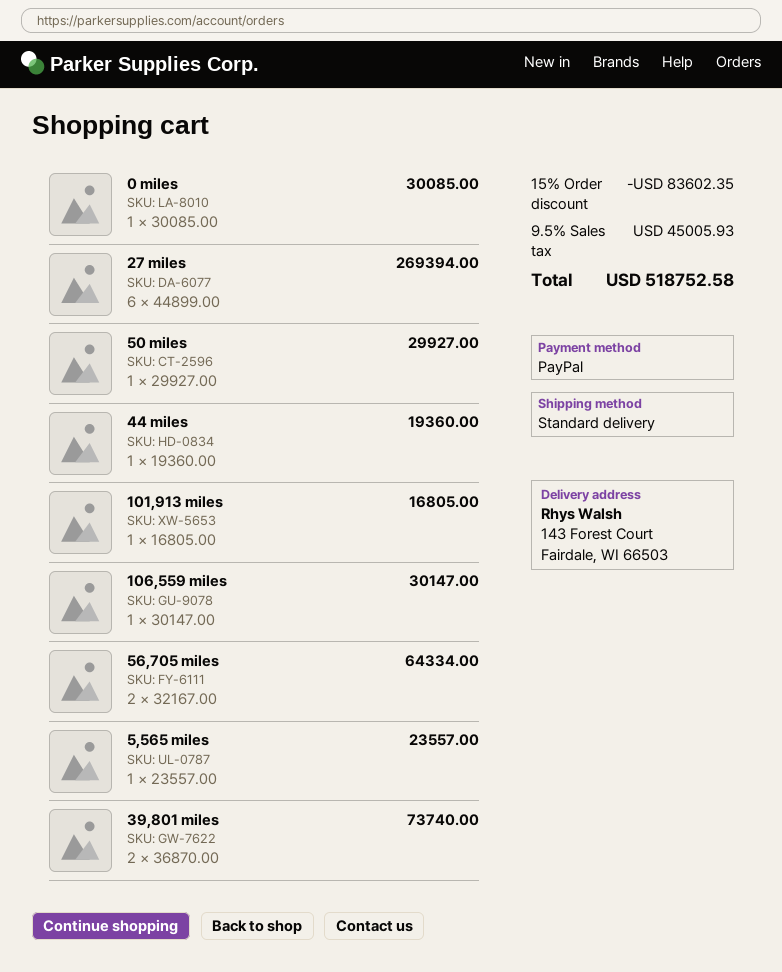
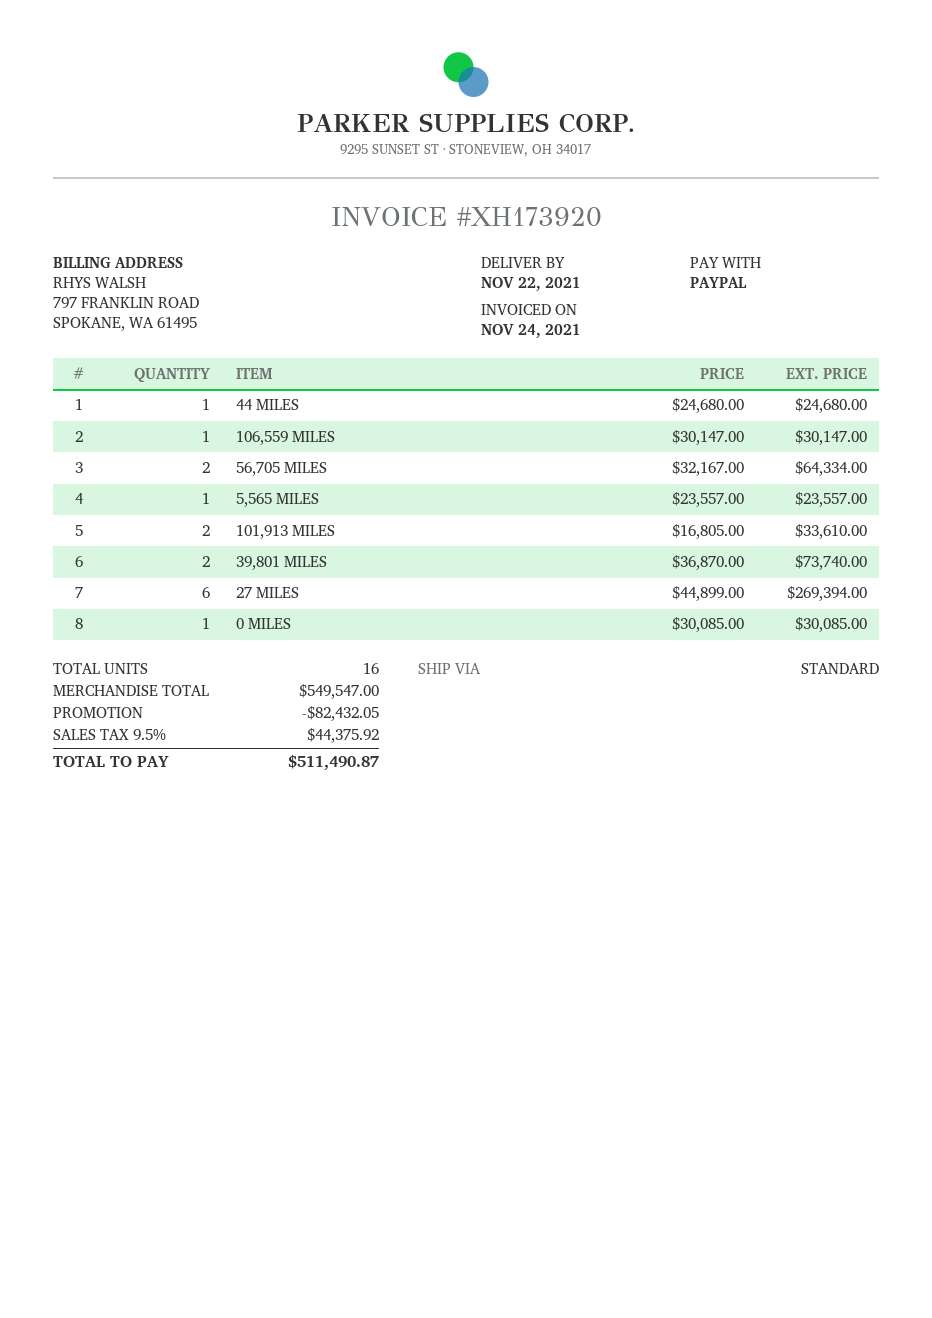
50 miles: 1 x 29927.00 = 29927.00 -> none
44 miles: 1 x 19360.00 = 19360.00 -> 1 x 24680.00 = 24680.00
101,913 miles: 1 x 16805.00 = 16805.00 -> 2 x 16805.00 = 33610.00
discount: 83602.35 -> 82432.05
tax: 9.5% = 45005.93 -> 9.5% = 44375.92
total: 518752.58 -> 511490.87

